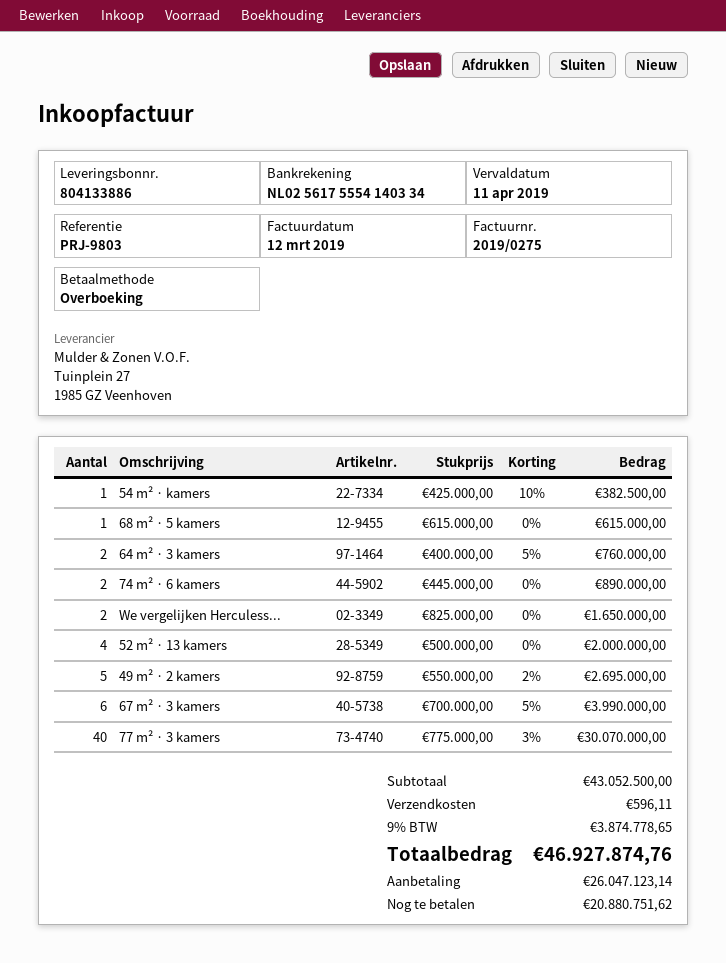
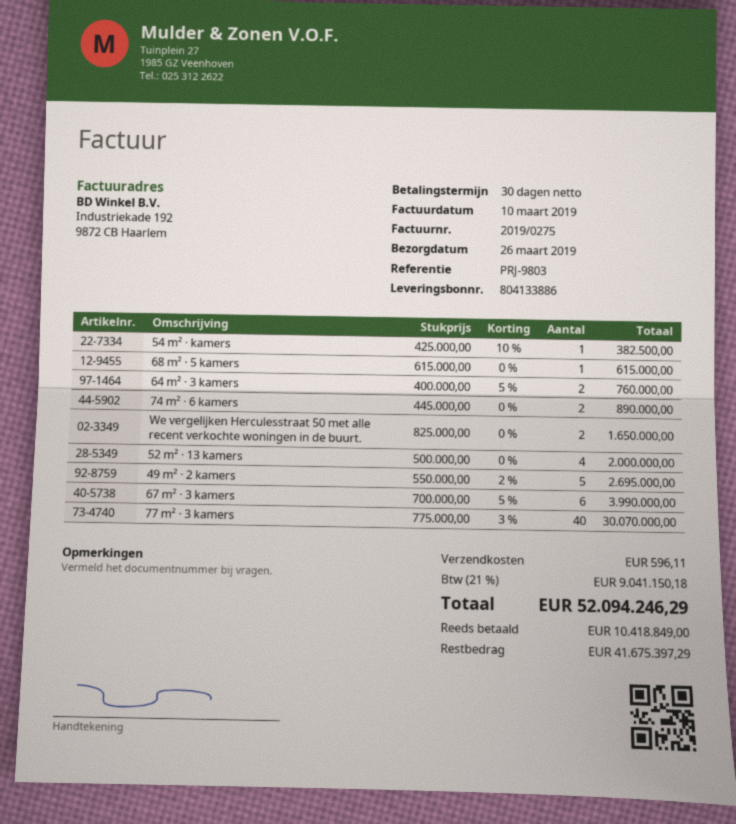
invoice date: 2019-03-12 -> 2019-03-10
tax: 9% = 3874778.65 -> 21% = 9041150.18
total: 46927874.76 -> 52094246.29
deposit: 26047123.14 -> 10418849.00
balance: 20880751.62 -> 41675397.29

